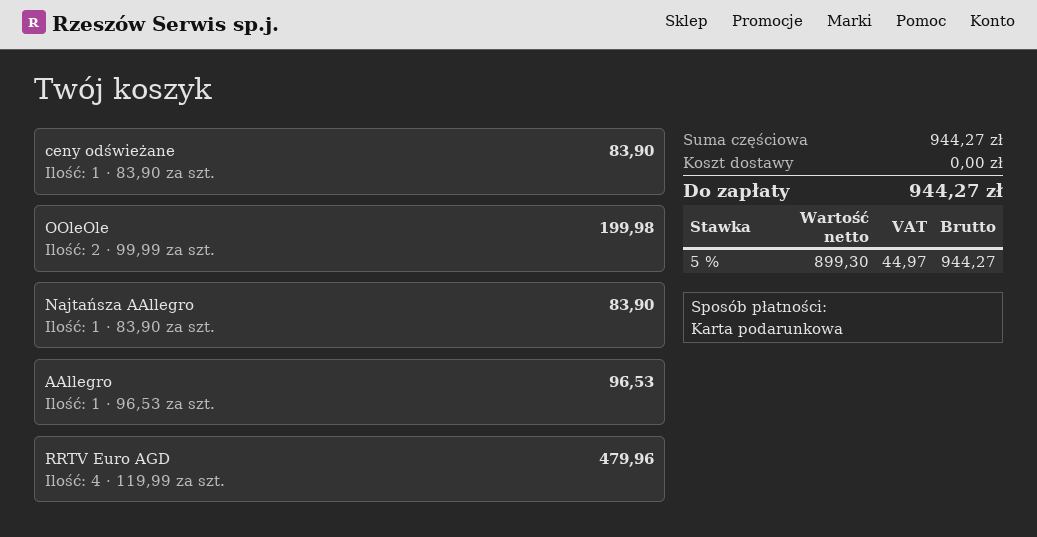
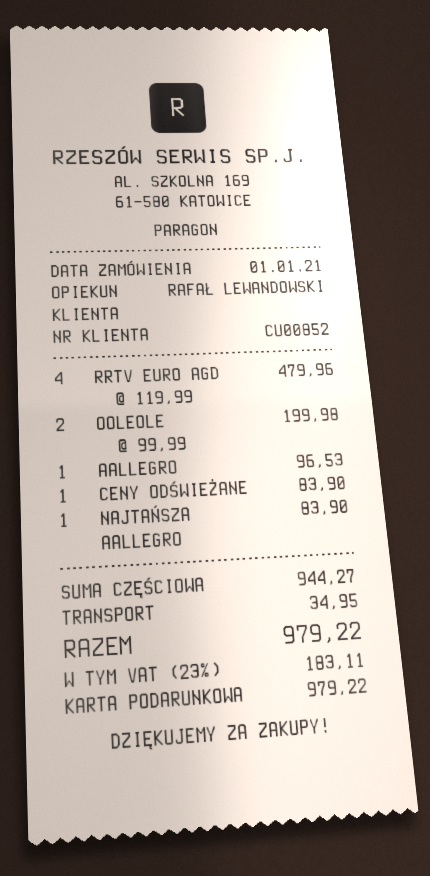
shipping: 0.00 -> 34.95
tax: 5% = 44.97 -> 23% = 183.11
total: 944.27 -> 979.22

